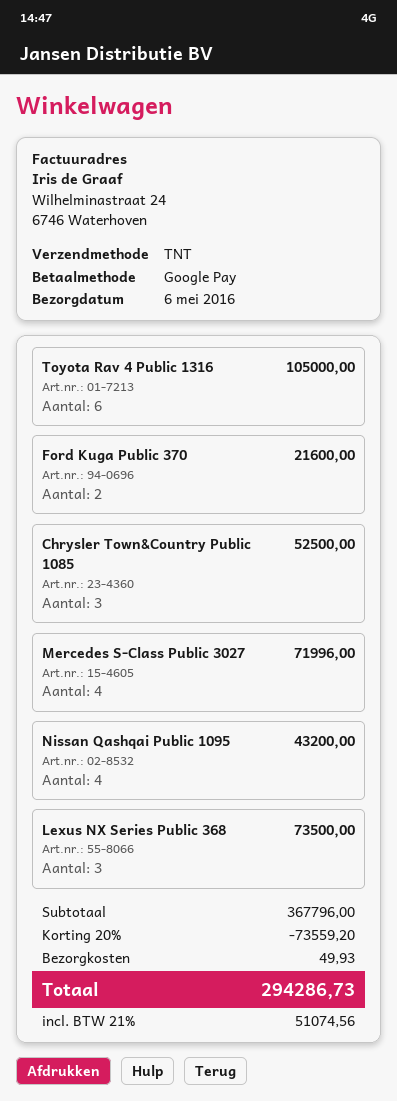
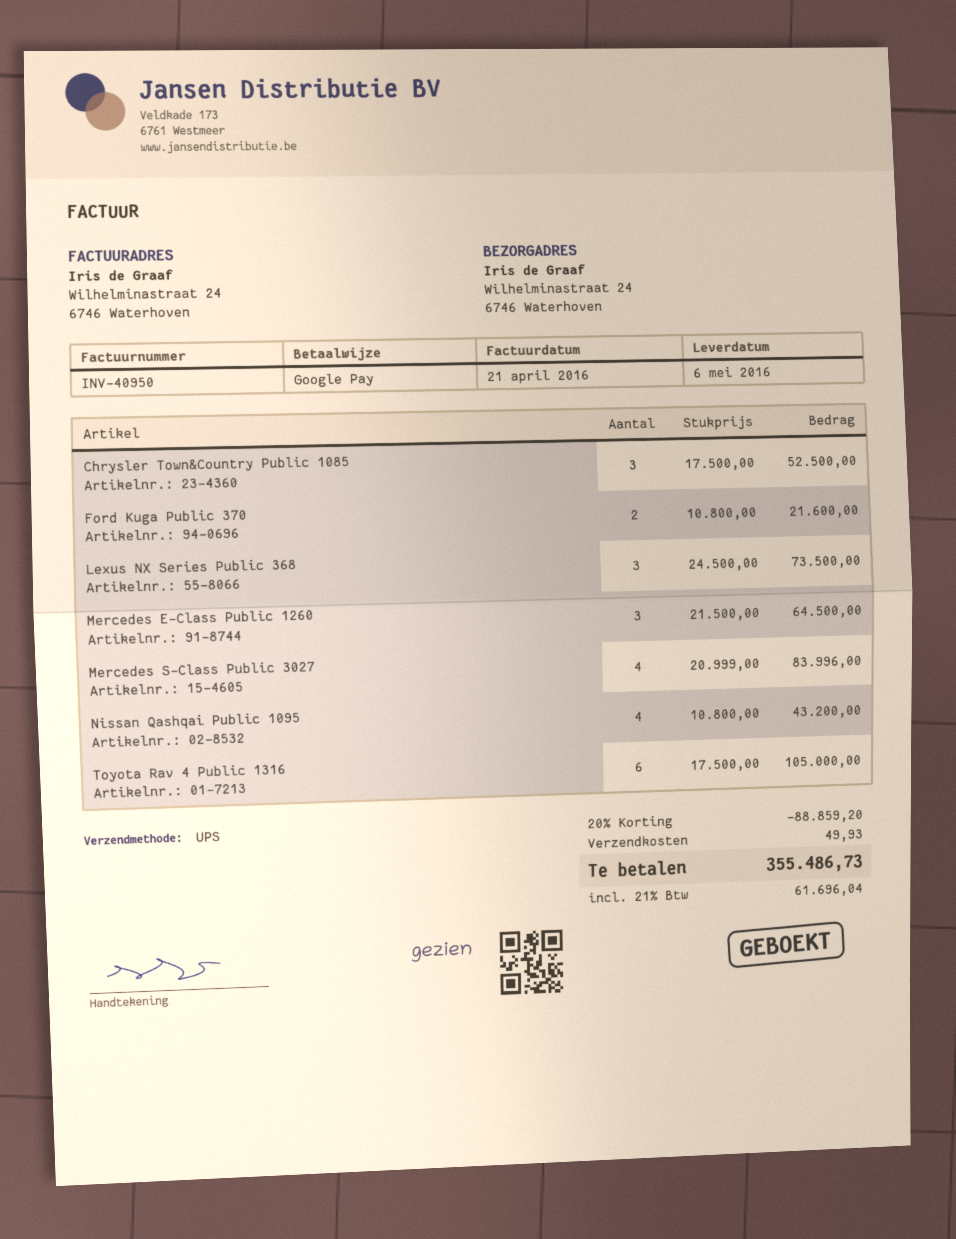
shipping method: TNT -> UPS
Mercedes S-Class Public 3027: 4 for 71996.00 -> 4 for 83996.00
Mercedes E-Class Public 1260: none -> 3 for 64500.00
discount: 20% = 73559.20 -> 20% = 88859.20
tax: 21% = 51074.56 -> 21% = 61696.04
total: 294286.73 -> 355486.73

